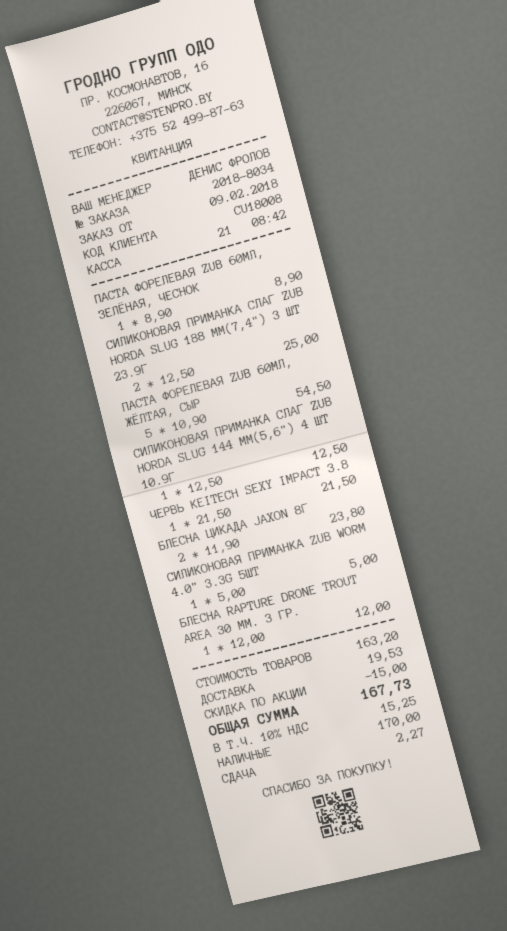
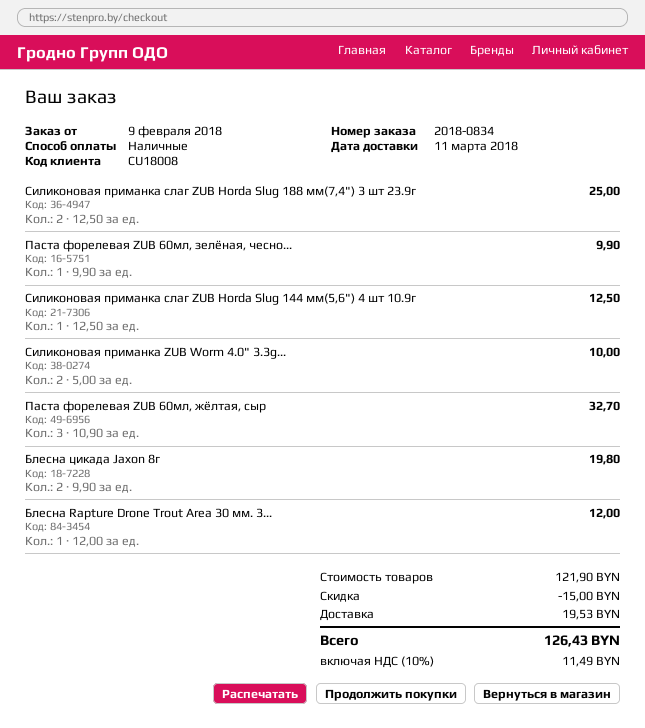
order number: 2018-8034 -> 2018-0834
ПАСТА ФОРЕЛЕВАЯ ZUB 60МЛ, ЗЕЛЁНАЯ, ЧЕСНОК: 1 x 8.90 = 8.90 -> 1 x 9.90 = 9.90
ПАСТА ФОРЕЛЕВАЯ ZUB 60МЛ, ЖЁЛТАЯ, СЫР: 5 x 10.90 = 54.50 -> 3 x 10.90 = 32.70
ЧЕРВЬ KEITECH SEXY IMPACT 3.8: 1 x 21.50 = 21.50 -> none
БЛЕСНА ЦИКАДА JAXON 8Г: 2 x 11.90 = 23.80 -> 2 x 9.90 = 19.80
СИЛИКОНОВАЯ ПРИМАНКА ZUB WORM 4.0" 3.3G 5ШТ: 1 x 5.00 = 5.00 -> 2 x 5.00 = 10.00
subtotal: 163.20 -> 121.90
tax: 10% = 15.25 -> 10% = 11.49
total: 167.73 -> 126.43

